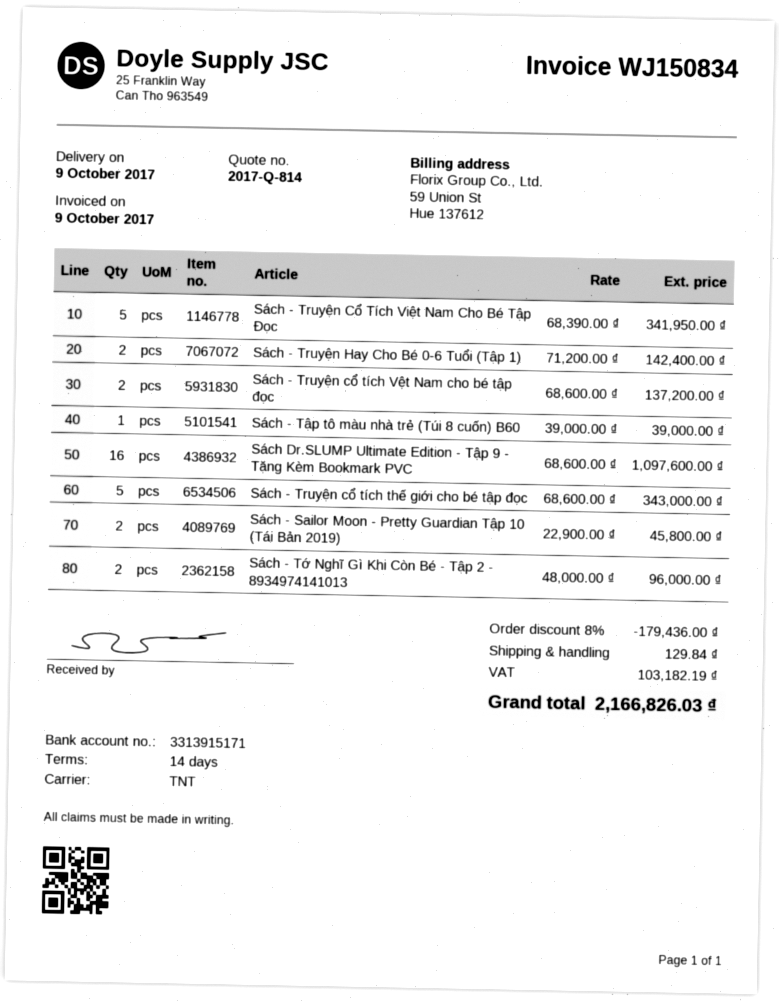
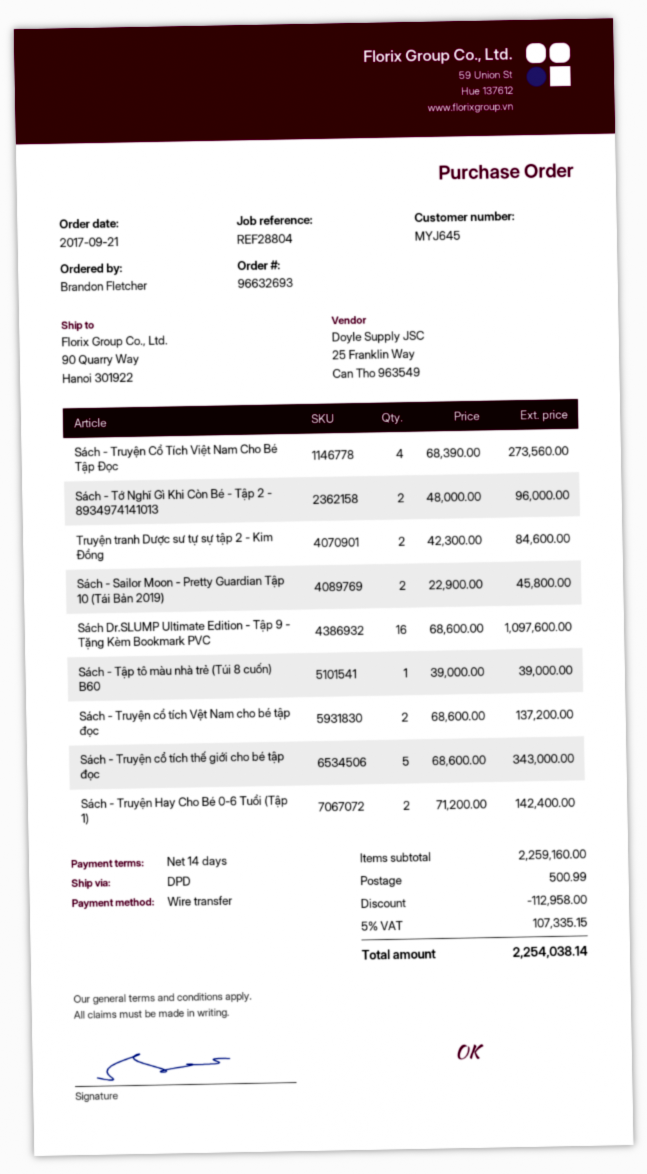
shipping method: TNT -> DPD
Sách - Truyện Cổ Tích Việt Nam Cho Bé Tập Đọc: 5 x 68390.00 = 341950.00 -> 4 x 68390.00 = 273560.00
Truyện tranh Dược sư tự sự tập 2 - Kim Đồng: none -> 2 x 42300.00 = 84600.00
discount: 179436.00 -> 112958.00
shipping: 129.84 -> 500.99
tax: 103182.19 -> 107335.15
total: 2166826.03 -> 2254038.14

